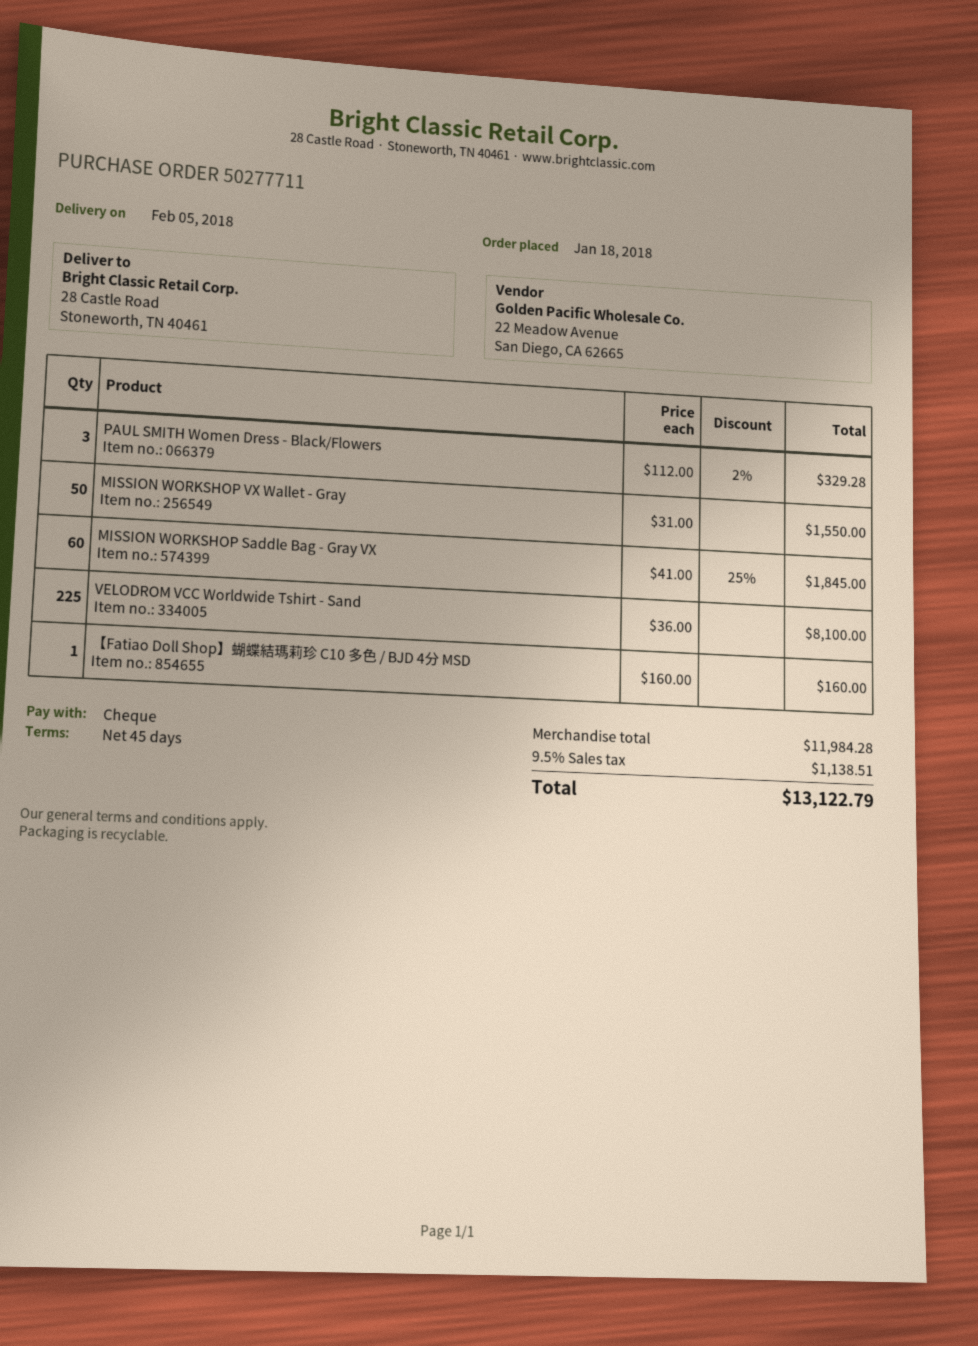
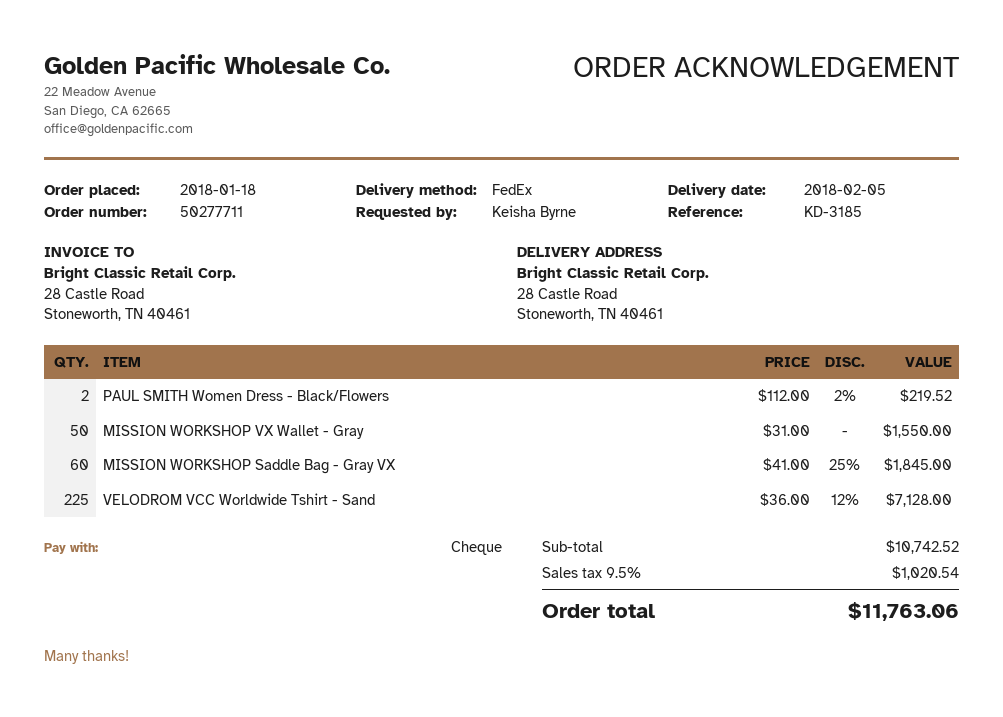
PAUL SMITH Women Dress - Black/Flowers: 3 x 112.00 - 2% = 329.28 -> 2 x 112.00 - 2% = 219.52
VELODROM VCC Worldwide Tshirt - Sand: 225 x 36.00 = 8100.00 -> 225 x 36.00 - 12% = 7128.00
【Fatiao Doll Shop】蝴蝶結瑪莉珍 C10 多色 / BJD 4分 MSD: 1 x 160.00 = 160.00 -> none
subtotal: 11984.28 -> 10742.52
tax: 9.5% = 1138.51 -> 9.5% = 1020.54
total: 13122.79 -> 11763.06

